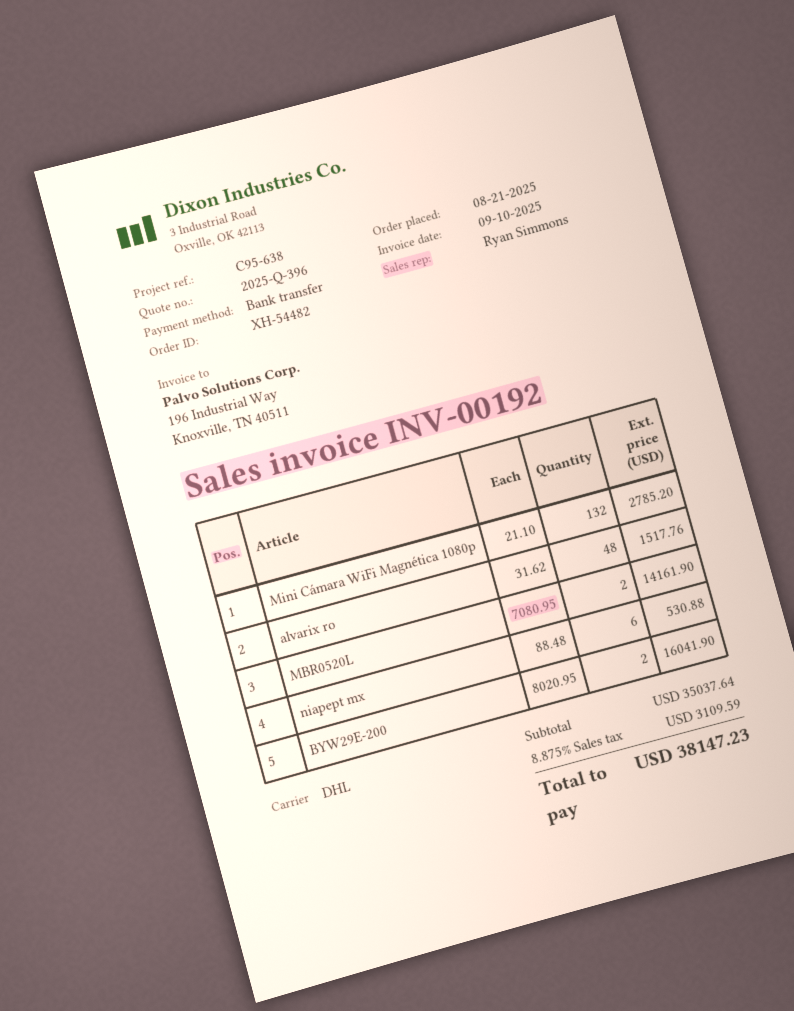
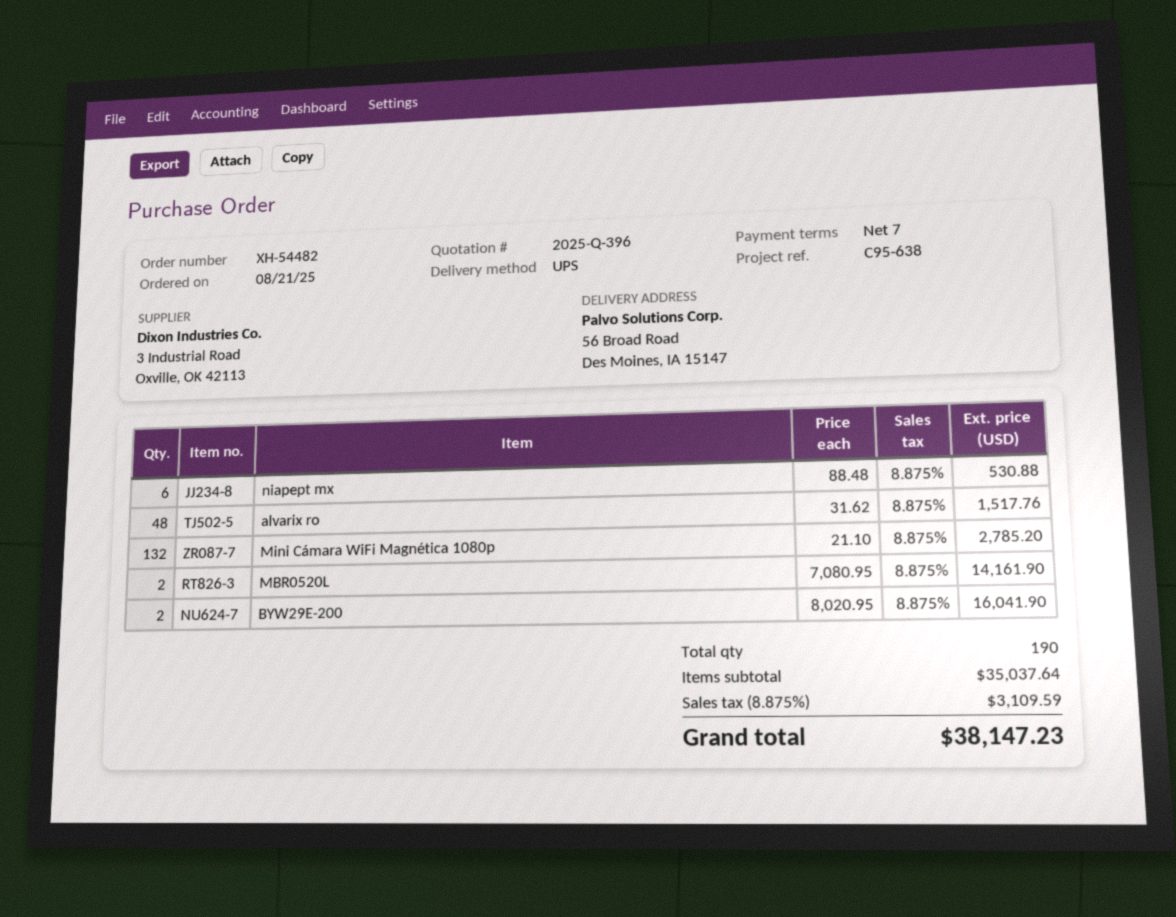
shipping method: DHL -> UPS

